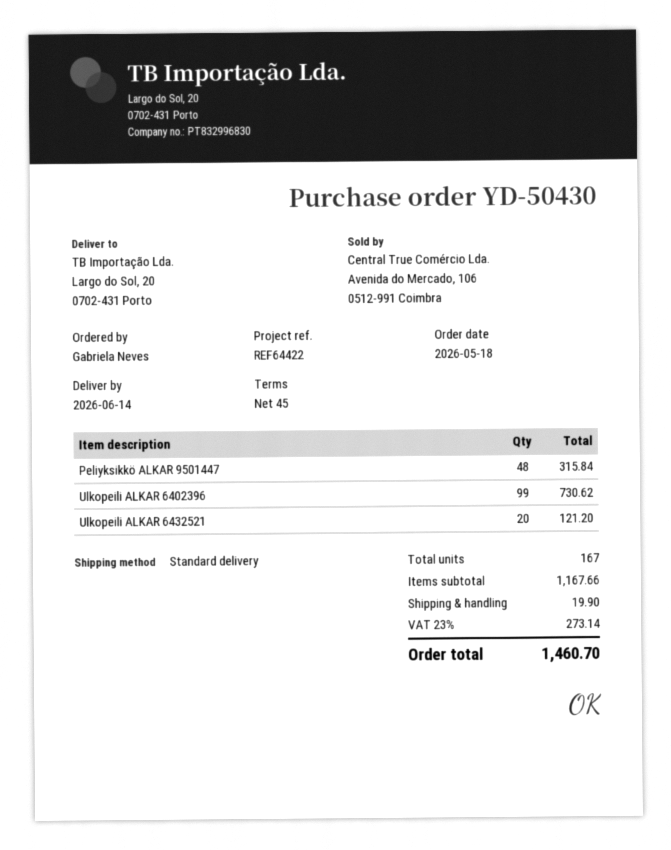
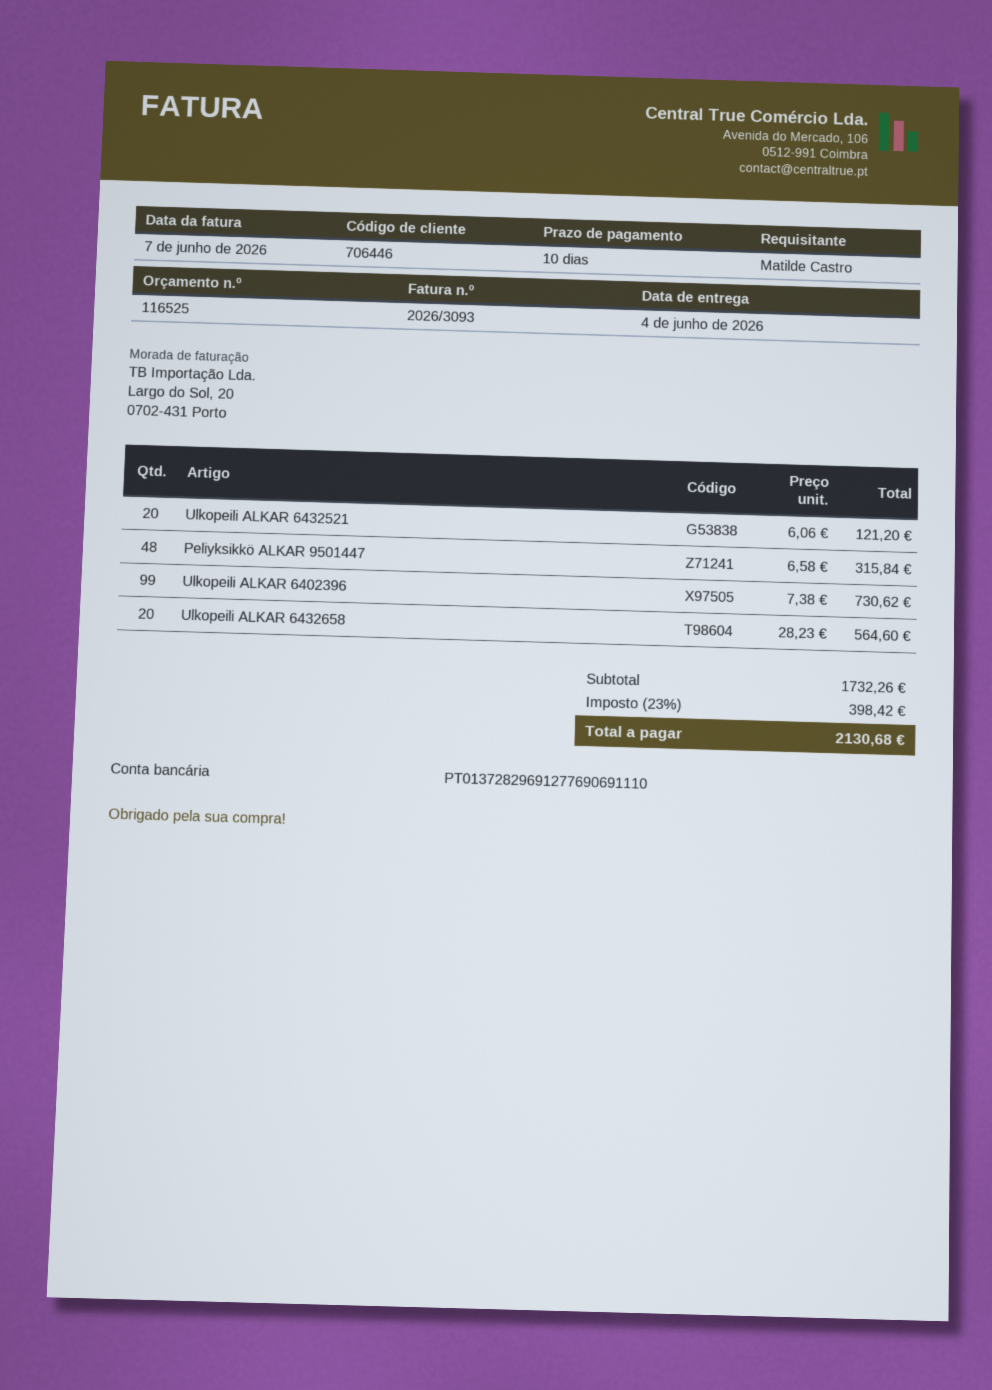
delivery date: 2026-06-14 -> 2026-06-04
payment terms: 45 days -> 10 days
ordered by: Gabriela Neves -> Matilde Castro
Ulkopeili ALKAR 6432658: none -> 20 for 564.60
subtotal: 1167.66 -> 1732.26
shipping: 19.90 -> none
tax: 23% = 273.14 -> 23% = 398.42
total: 1460.70 -> 2130.68

